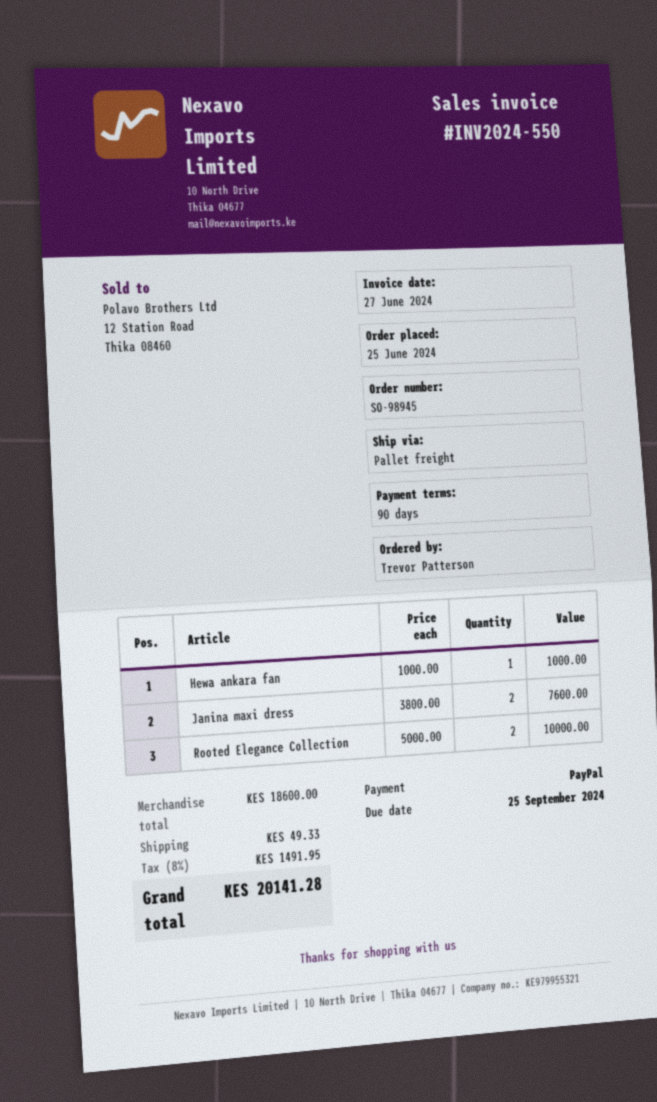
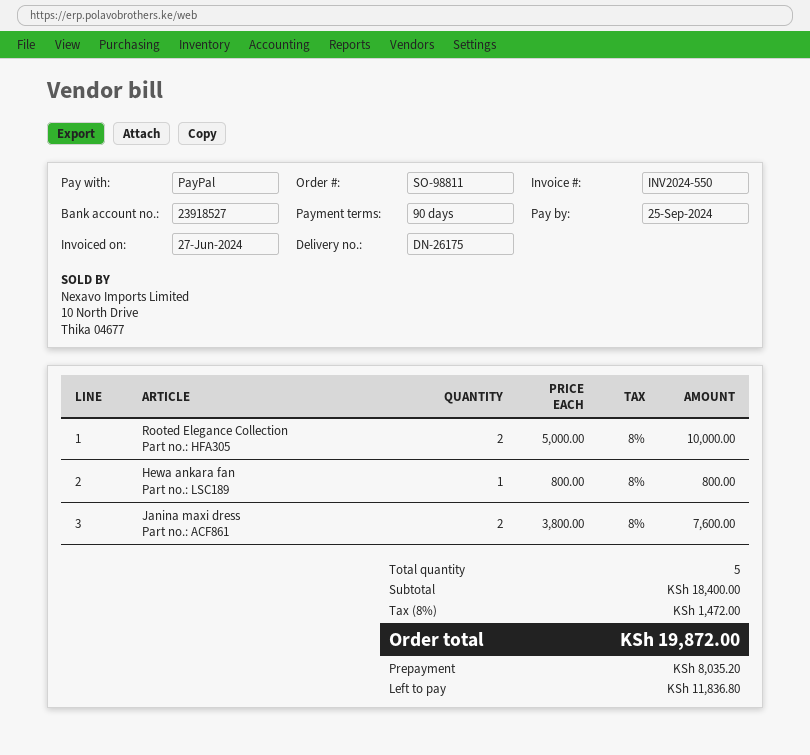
order number: SO-98945 -> SO-98811
Hewa ankara fan: 1 x 1000.00 = 1000.00 -> 1 x 800.00 = 800.00
subtotal: 18600.00 -> 18400.00
shipping: 49.33 -> none
tax: 8% = 1491.95 -> 8% = 1472.00
total: 20141.28 -> 19872.00

